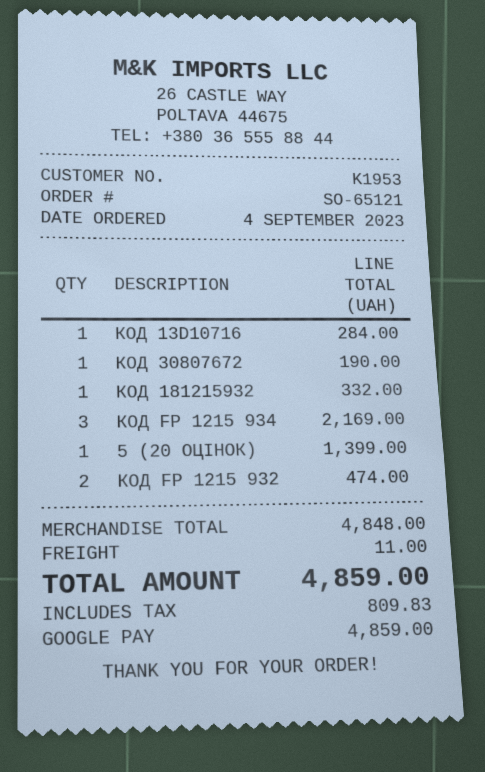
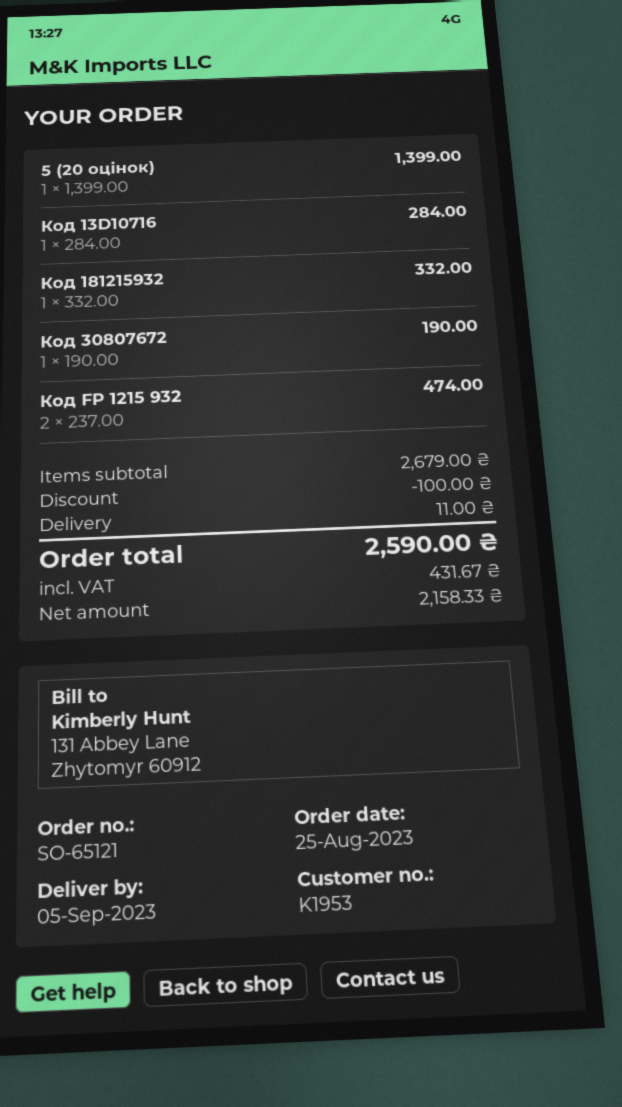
order date: 2023-09-04 -> 2023-08-25
КОД FP 1215 934: 3 for 2169.00 -> none
subtotal: 4848.00 -> 2679.00
discount: none -> 100.00
tax: 809.83 -> 431.67
total: 4859.00 -> 2590.00

